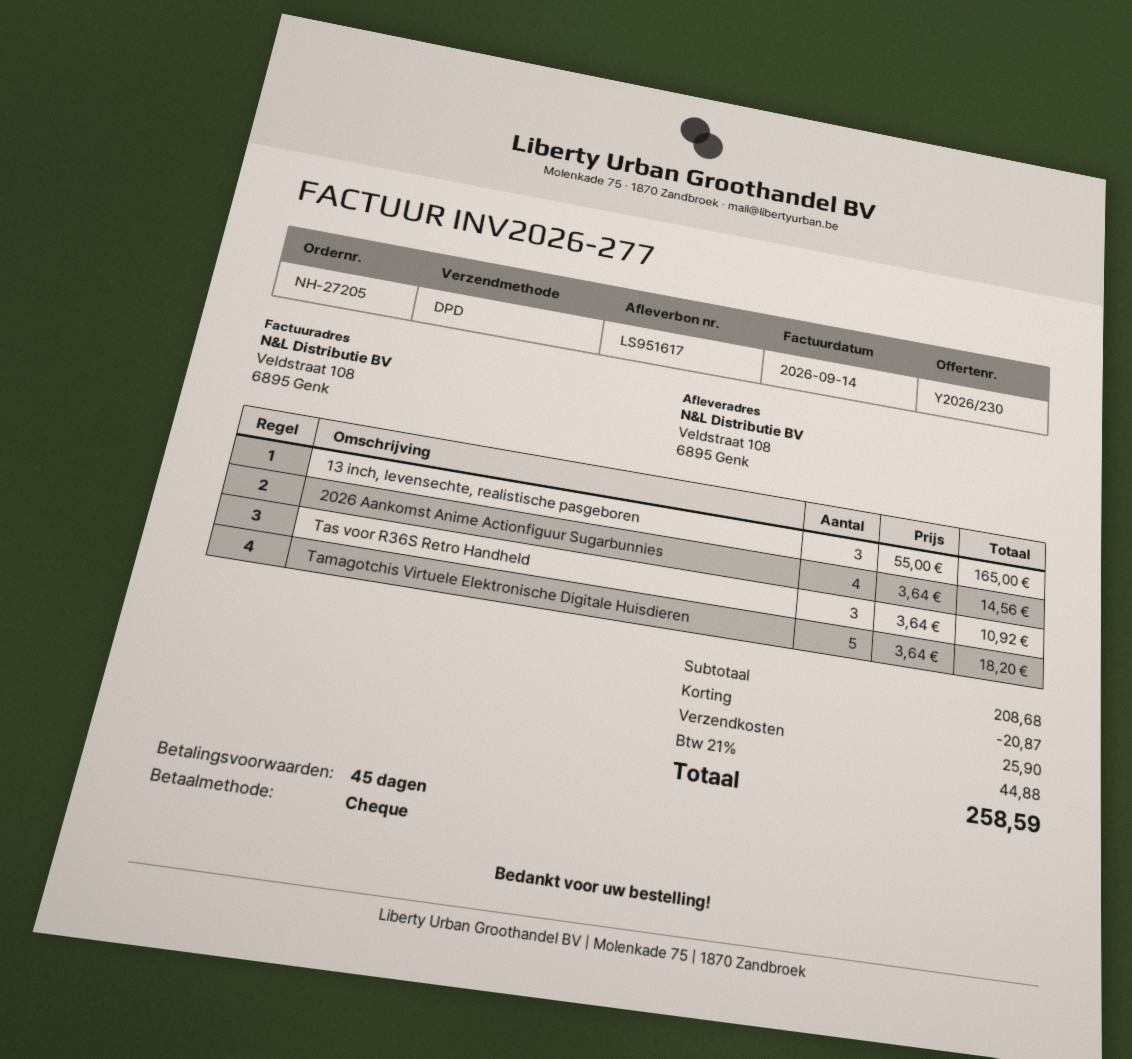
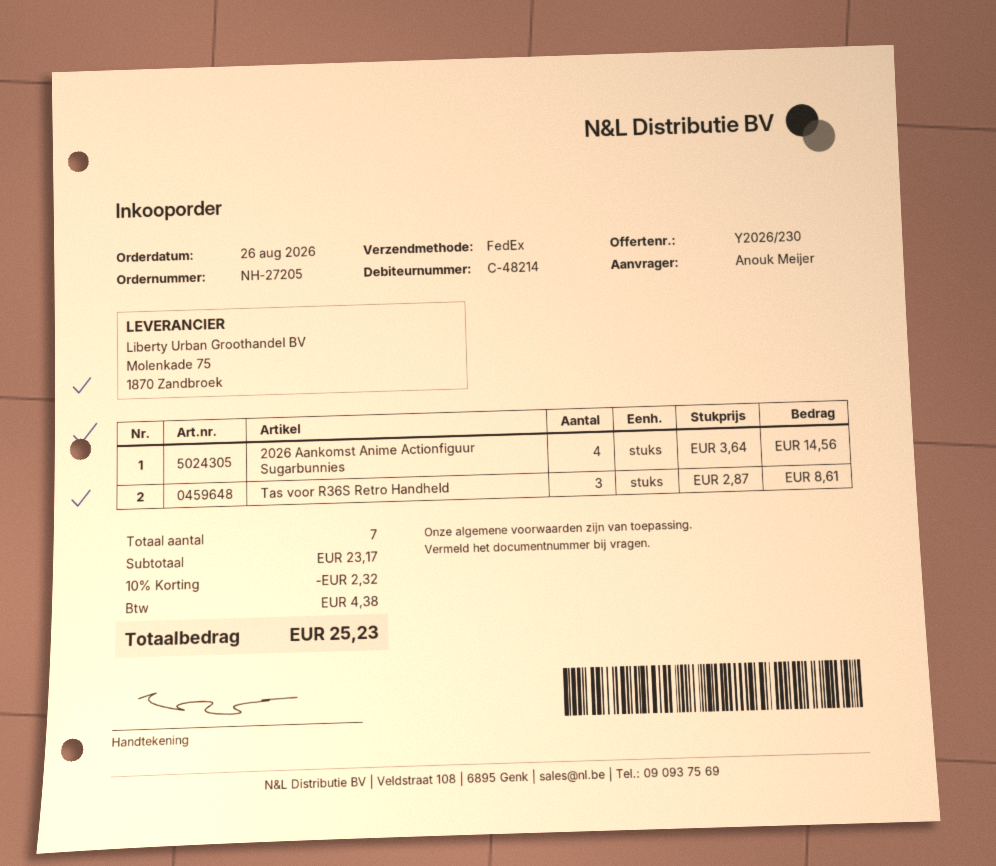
shipping method: DPD -> FedEx
13 inch, levensechte, realistische pasgeboren: 3 x 55.00 = 165.00 -> none
Tas voor R36S Retro Handheld: 3 x 3.64 = 10.92 -> 3 x 2.87 = 8.61
Tamagotchis Virtuele Elektronische Digitale Huisdieren: 5 x 3.64 = 18.20 -> none
subtotal: 208.68 -> 23.17
discount: 20.87 -> 2.32
shipping: 25.90 -> none
tax: 44.88 -> 4.38
total: 258.59 -> 25.23

